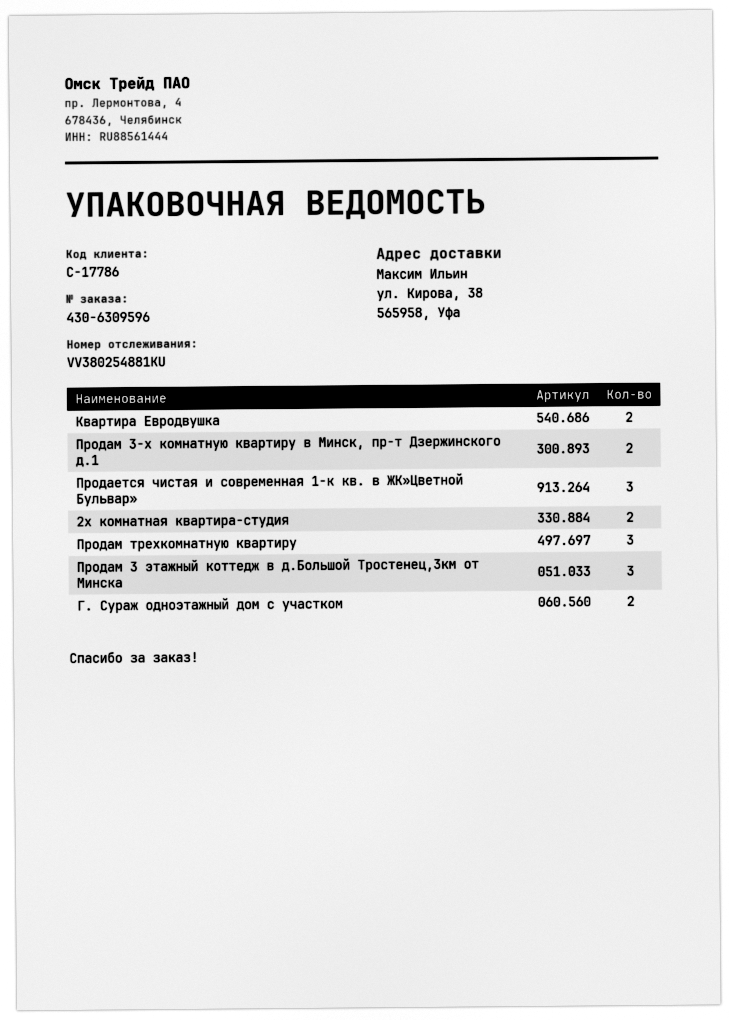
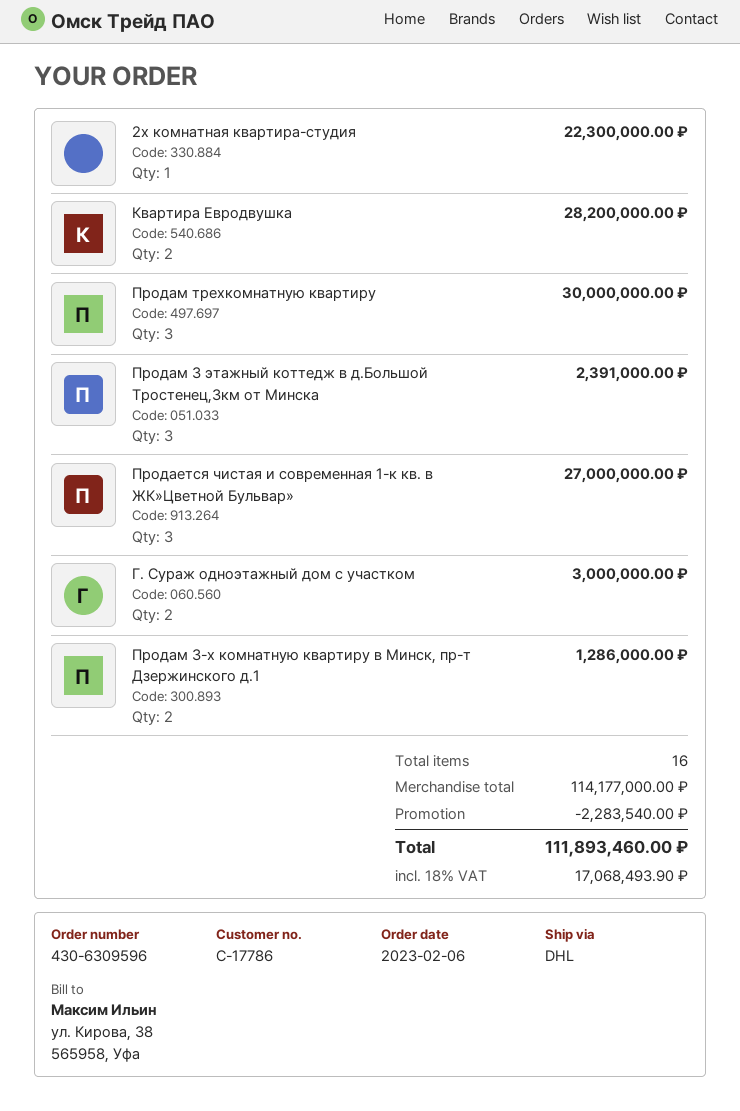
2х комнатная квартира-студия: 2 -> 1

